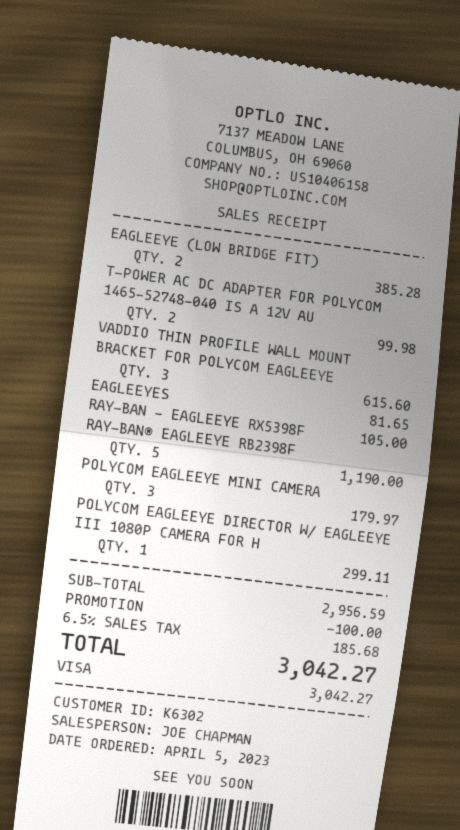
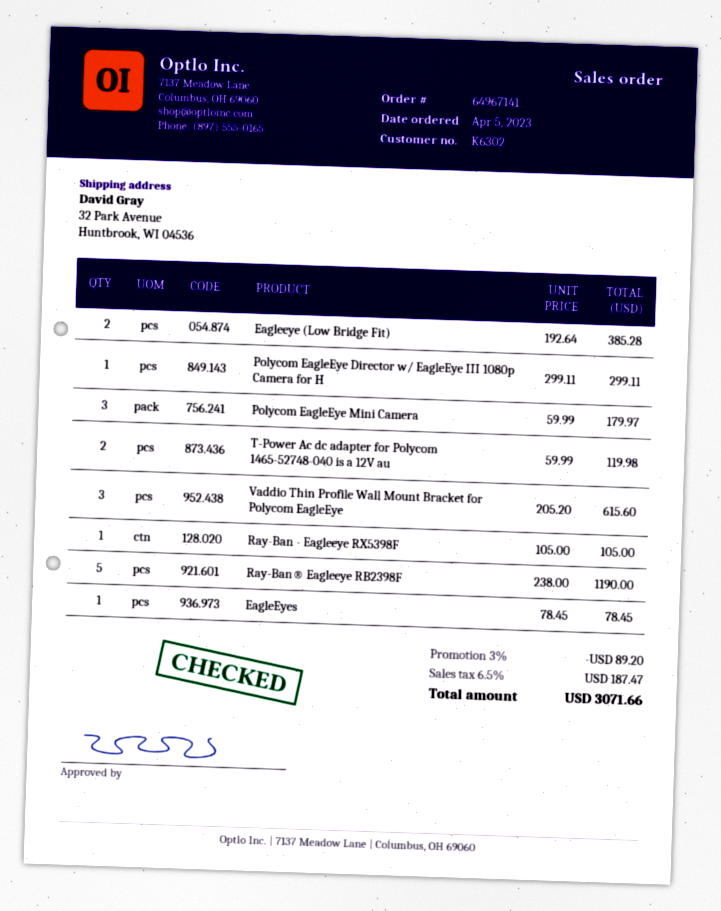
T-POWER AC DC ADAPTER FOR POLYCOM 1465-52748-040 IS A 12V AU: 2 for 99.98 -> 2 for 119.98
EAGLEEYES: 1 for 81.65 -> 1 for 78.45
discount: 100.00 -> 89.20
tax: 6.5% = 185.68 -> 6.5% = 187.47
total: 3042.27 -> 3071.66

